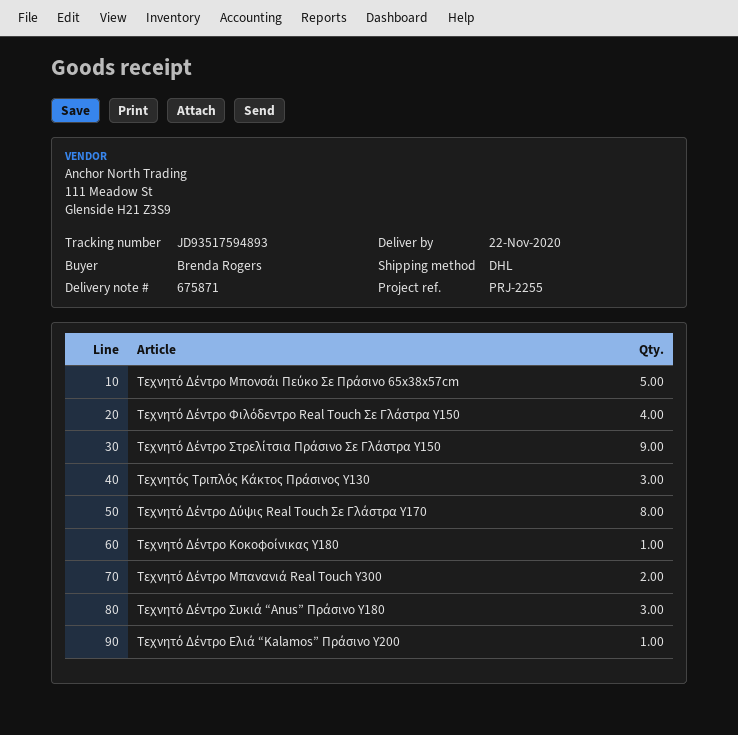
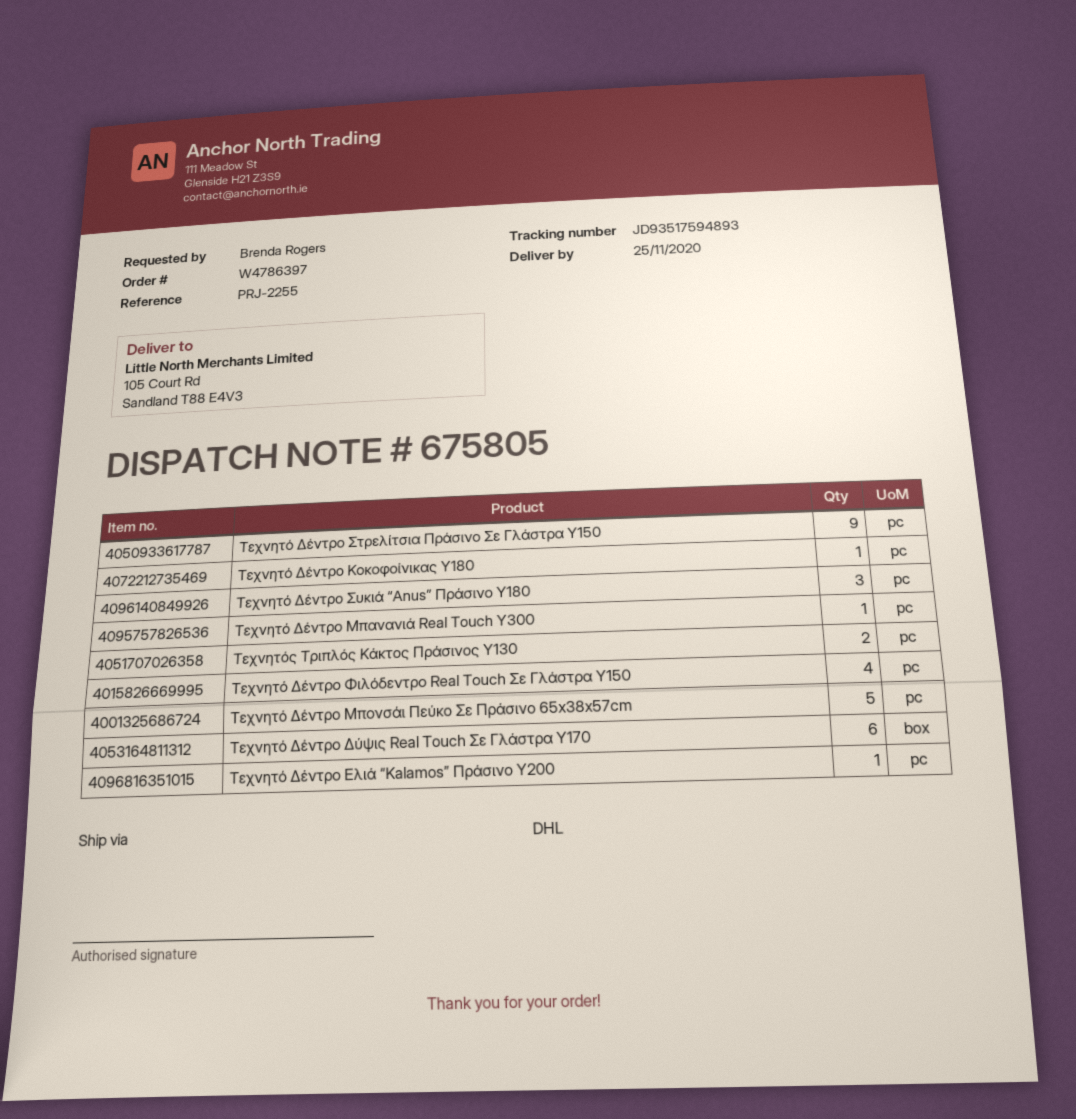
delivery note number: 675871 -> 675805
delivery date: 2020-11-22 -> 2020-11-25
Τεχνητός Τριπλός Κάκτος Πράσινος Υ130: 3 -> 2
Τεχνητό Δέντρο Δύψις Real Touch Σε Γλάστρα Y170: 8 -> 6
Τεχνητό Δέντρο Μπανανιά Real Touch Y300: 2 -> 1

